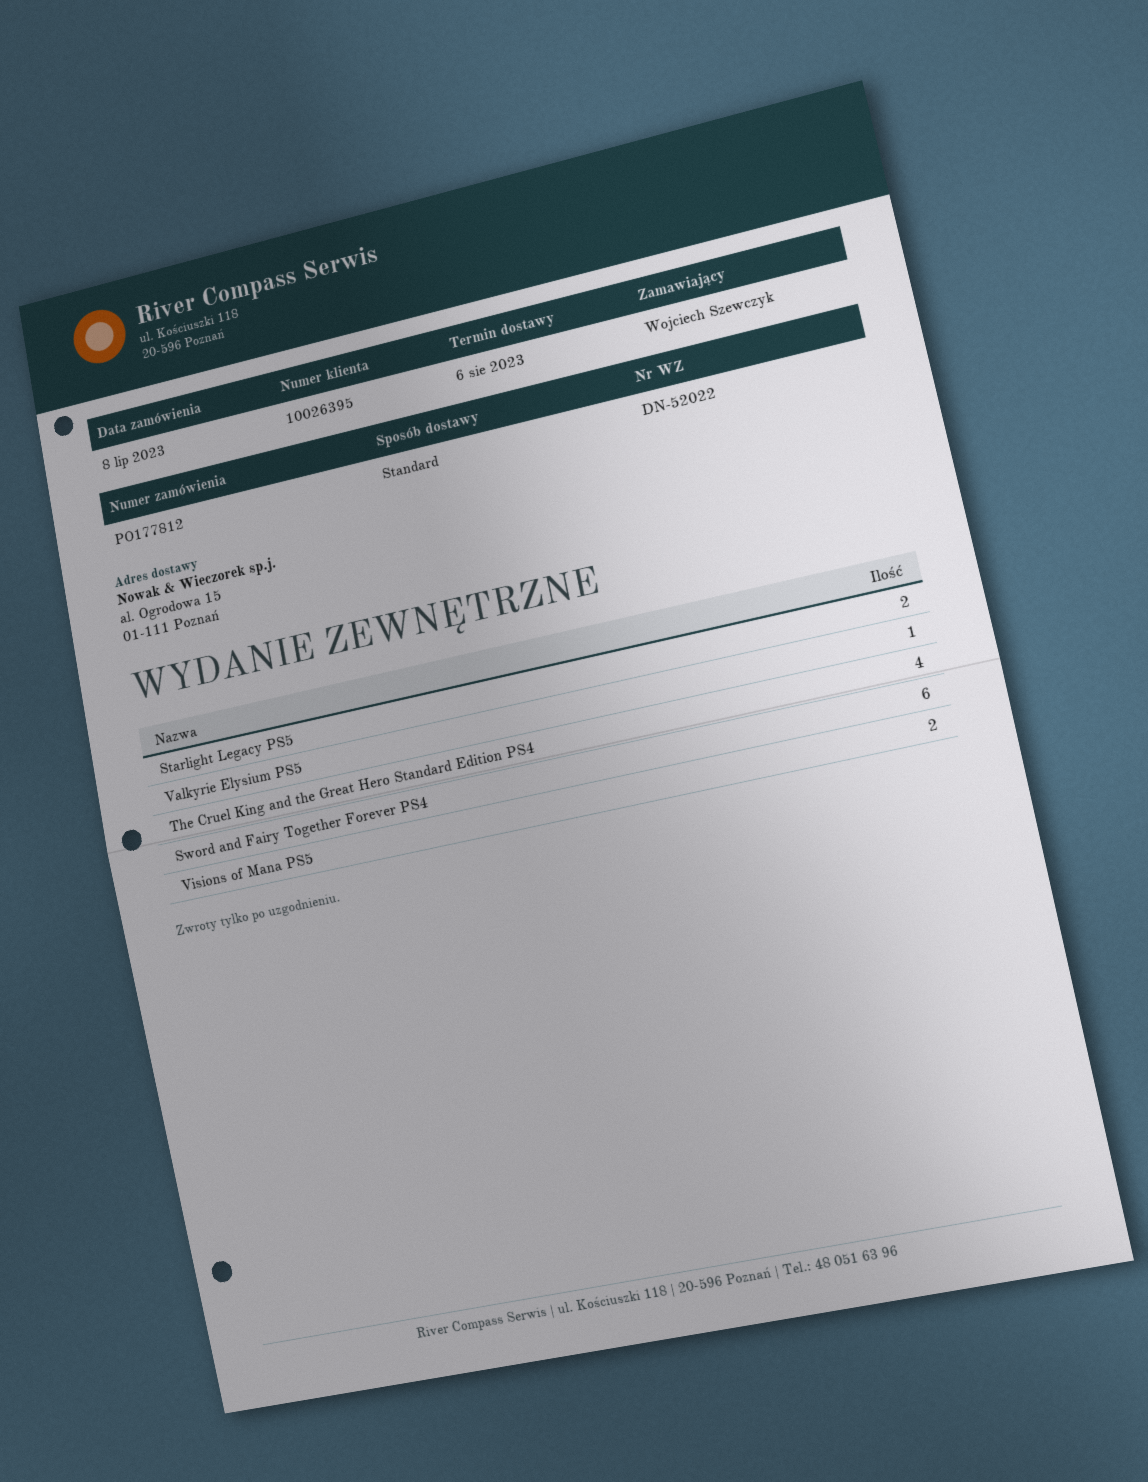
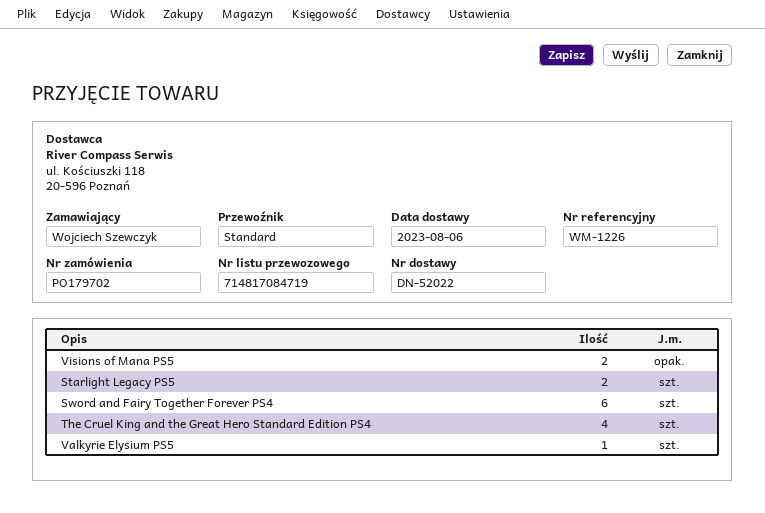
order number: PO177812 -> PO179702

